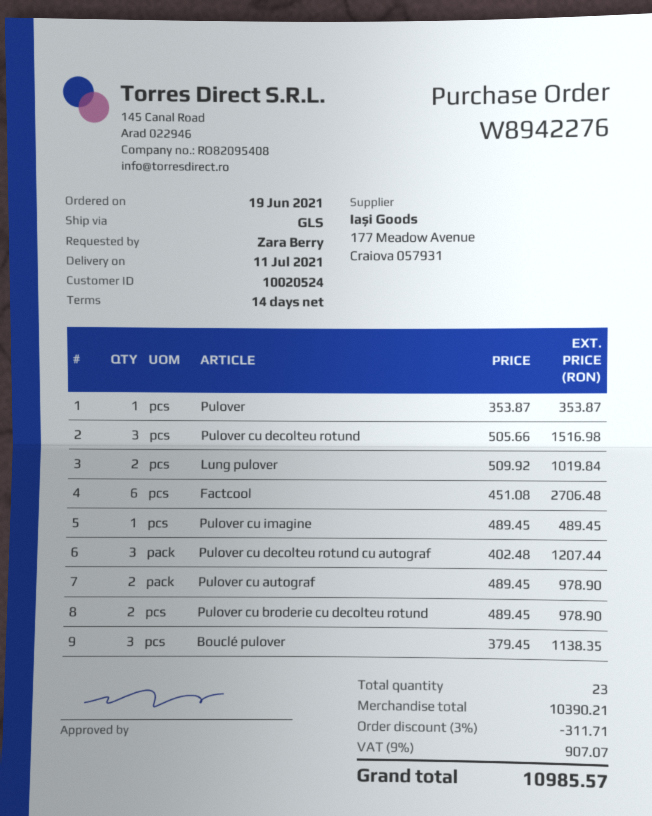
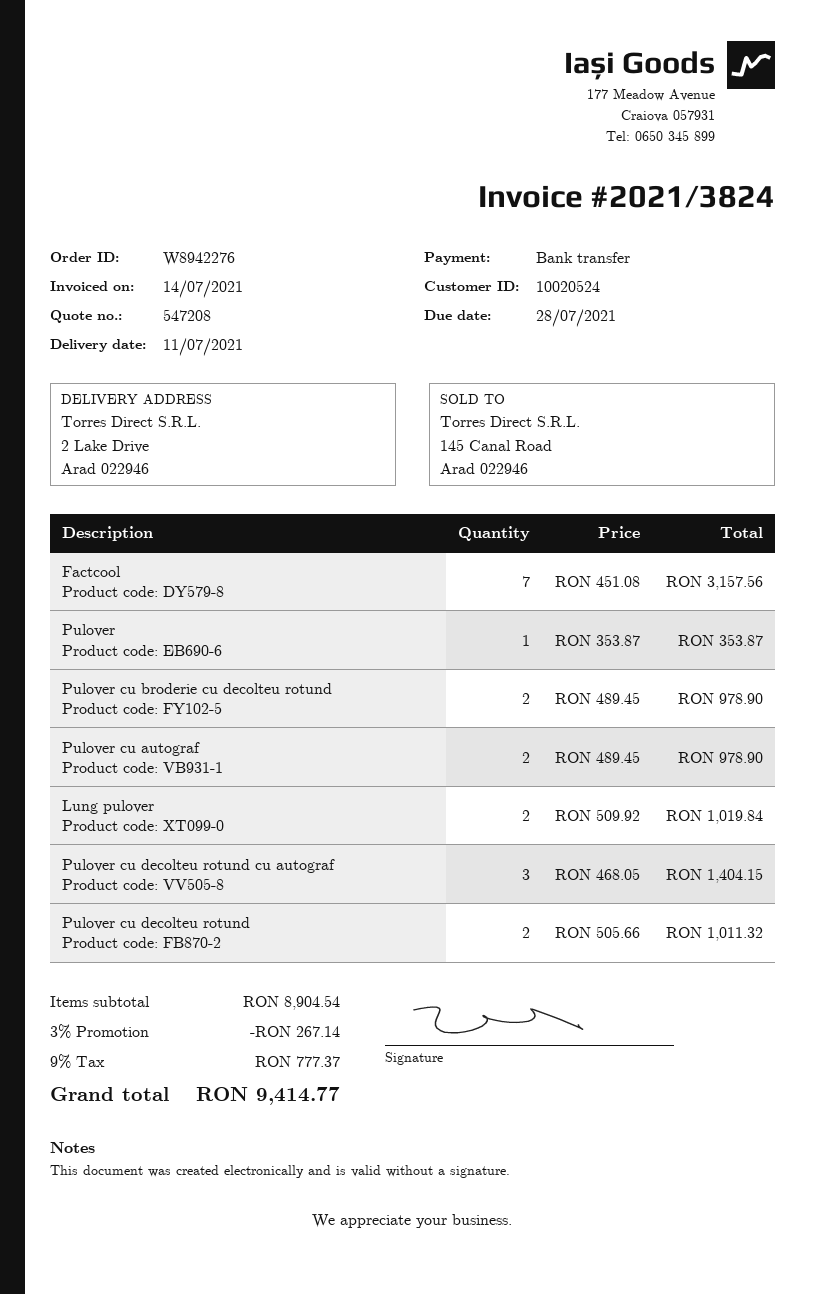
Pulover cu decolteu rotund: 3 x 505.66 = 1516.98 -> 2 x 505.66 = 1011.32
Factcool: 6 x 451.08 = 2706.48 -> 7 x 451.08 = 3157.56
Pulover cu imagine: 1 x 489.45 = 489.45 -> none
Pulover cu decolteu rotund cu autograf: 3 x 402.48 = 1207.44 -> 3 x 468.05 = 1404.15
Bouclé pulover: 3 x 379.45 = 1138.35 -> none
subtotal: 10390.21 -> 8904.54
discount: 3% = 311.71 -> 3% = 267.14
tax: 9% = 907.07 -> 9% = 777.37
total: 10985.57 -> 9414.77

